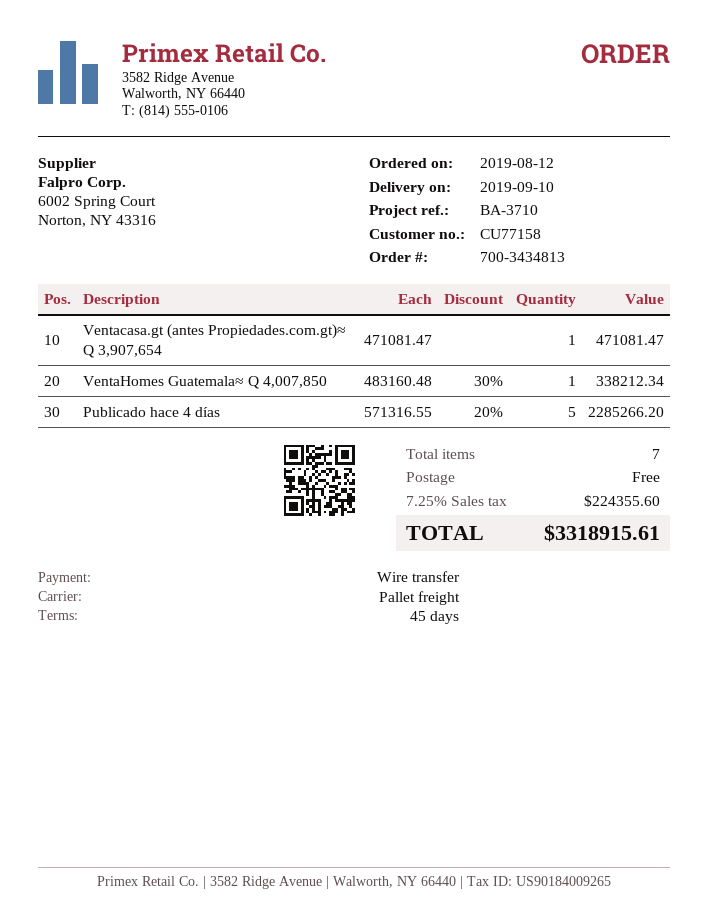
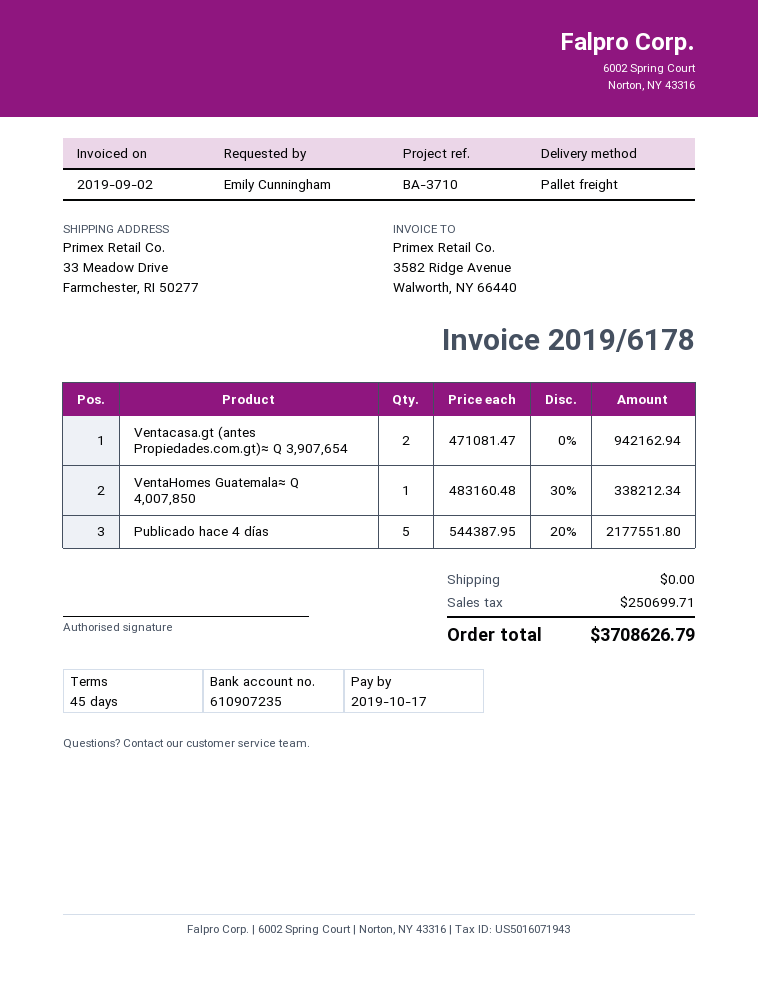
Ventacasa.gt (antes Propiedades.com.gt)≈ Q 3,907,654: 1 x 471081.47 = 471081.47 -> 2 x 471081.47 = 942162.94
Publicado hace 4 días: 5 x 571316.55 - 20% = 2285266.20 -> 5 x 544387.95 - 20% = 2177551.80
tax: 224355.60 -> 250699.71
total: 3318915.61 -> 3708626.79

